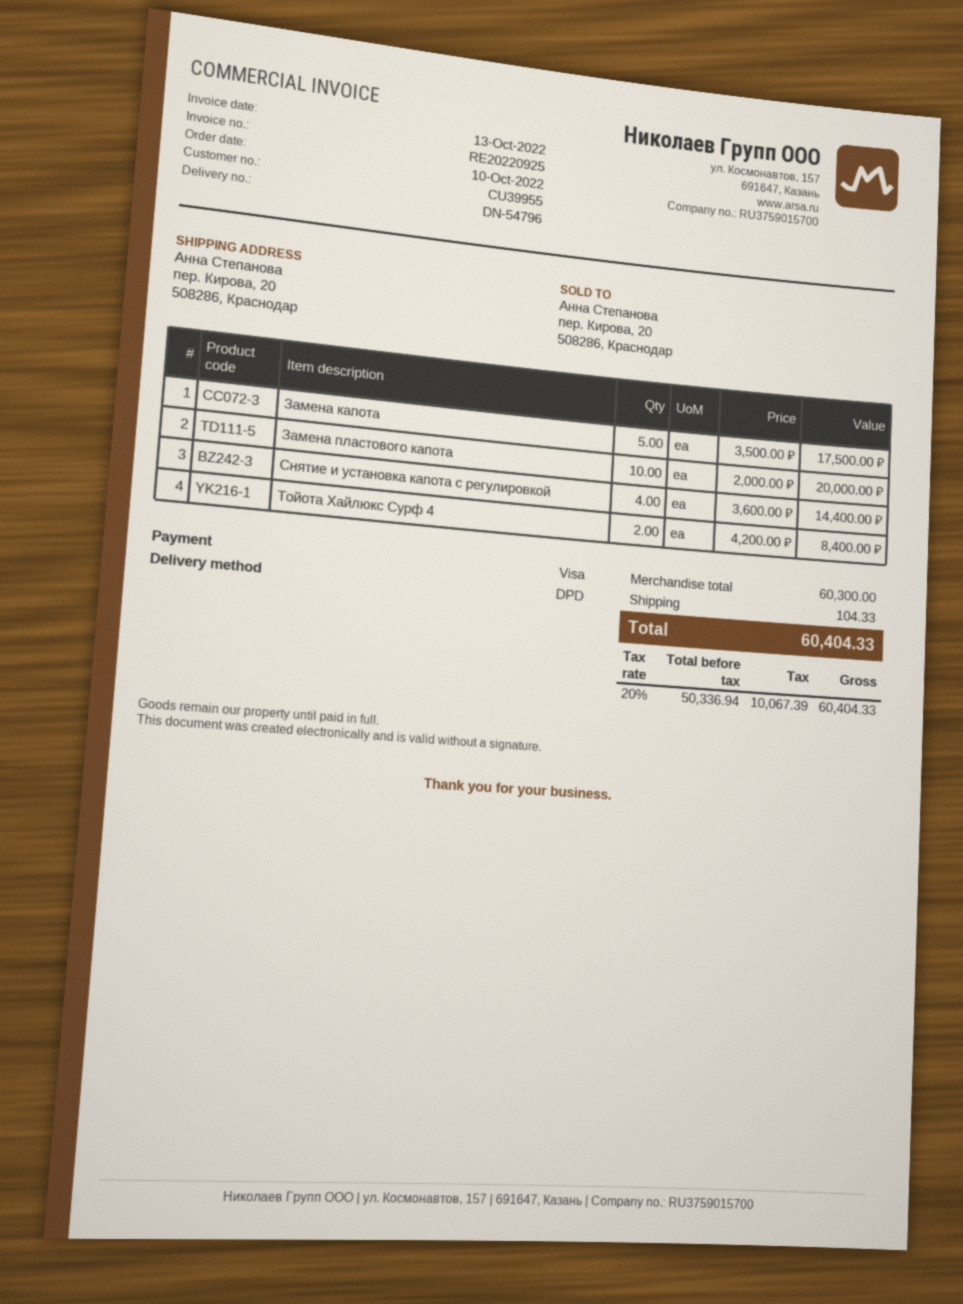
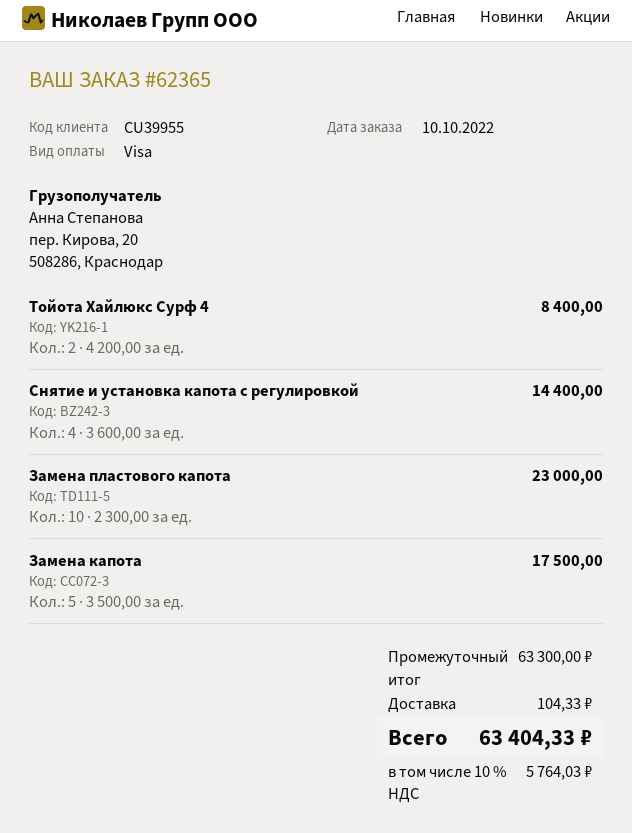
Замена пластового капота: 10 x 2000.00 = 20000.00 -> 10 x 2300.00 = 23000.00
subtotal: 60300.00 -> 63300.00
tax: 20% = 10067.39 -> 10% = 5764.03
total: 60404.33 -> 63404.33

